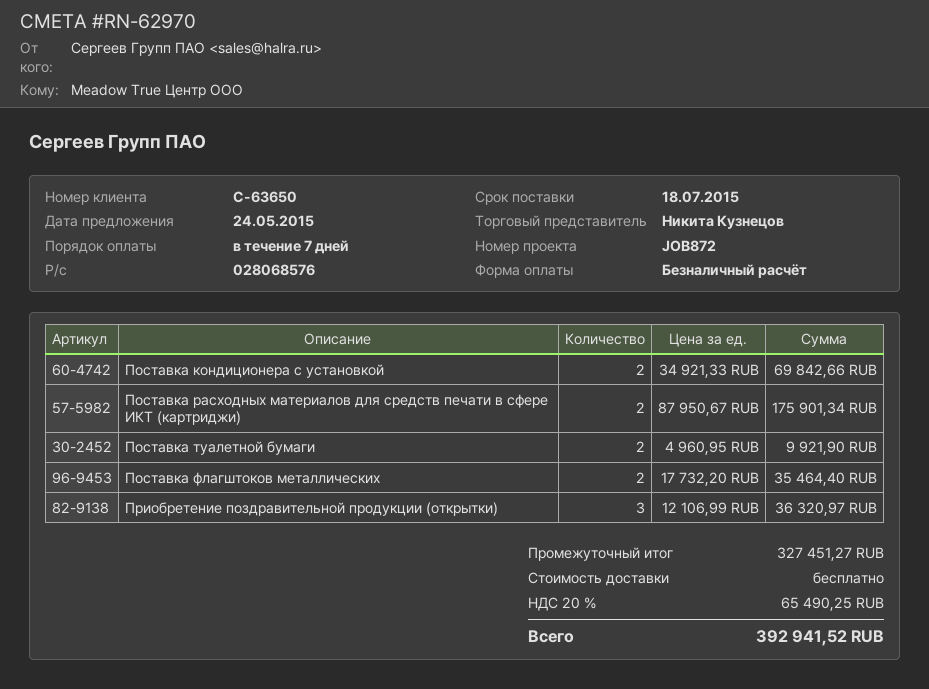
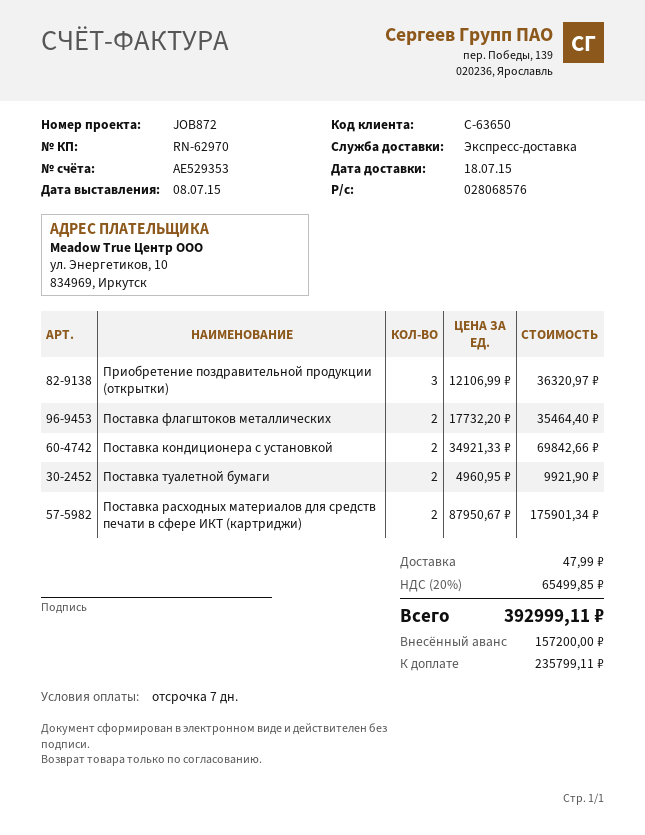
shipping: 0.00 -> 47.99
tax: 20% = 65490.25 -> 20% = 65499.85
total: 392941.52 -> 392999.11

